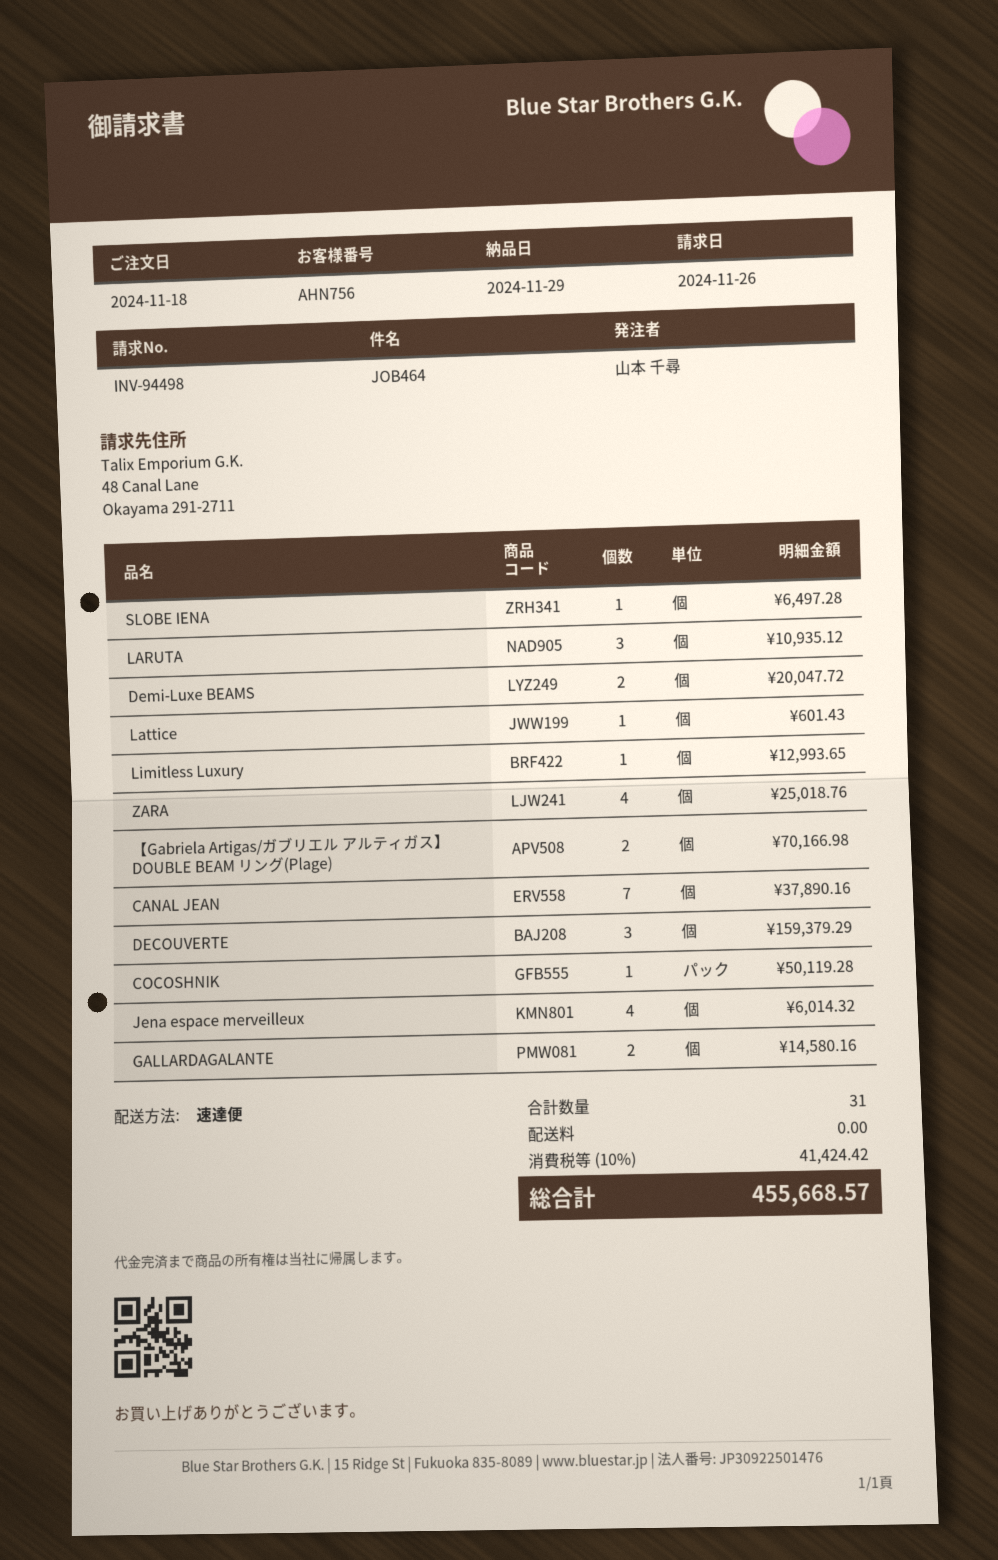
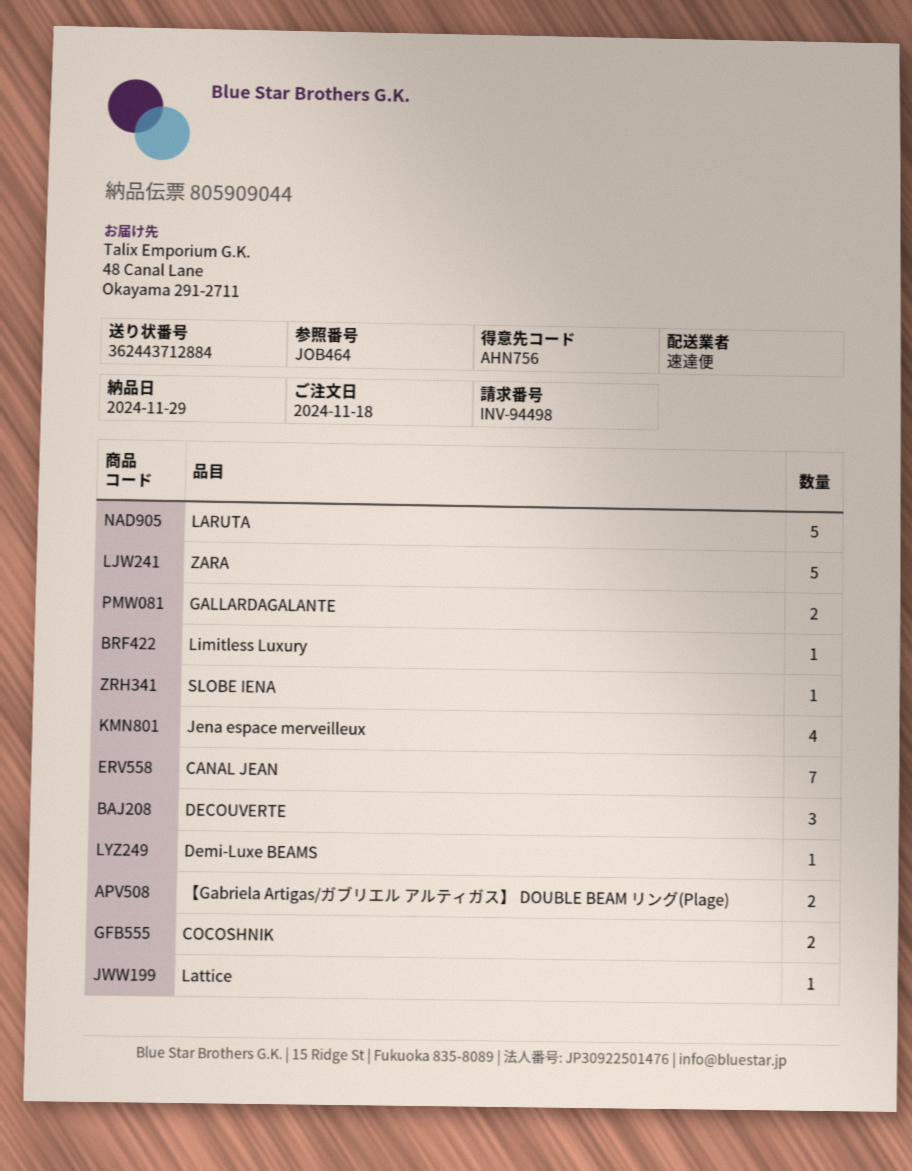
LARUTA: 3 -> 5
Demi-Luxe BEAMS: 2 -> 1
ZARA: 4 -> 5
COCOSHNIK: 1 -> 2

